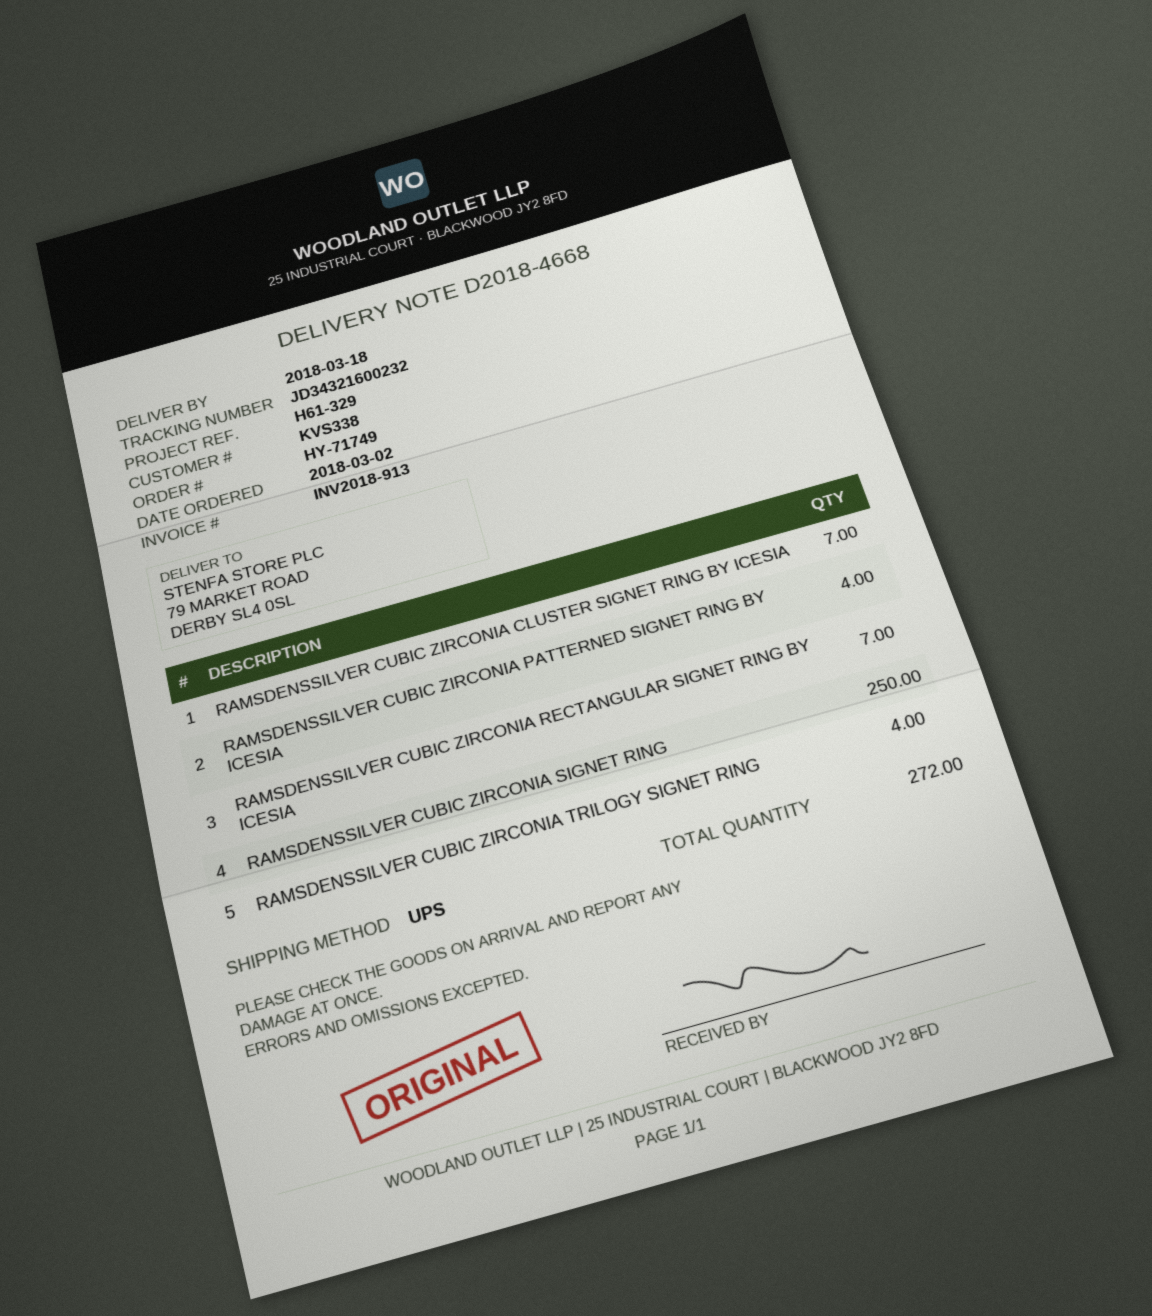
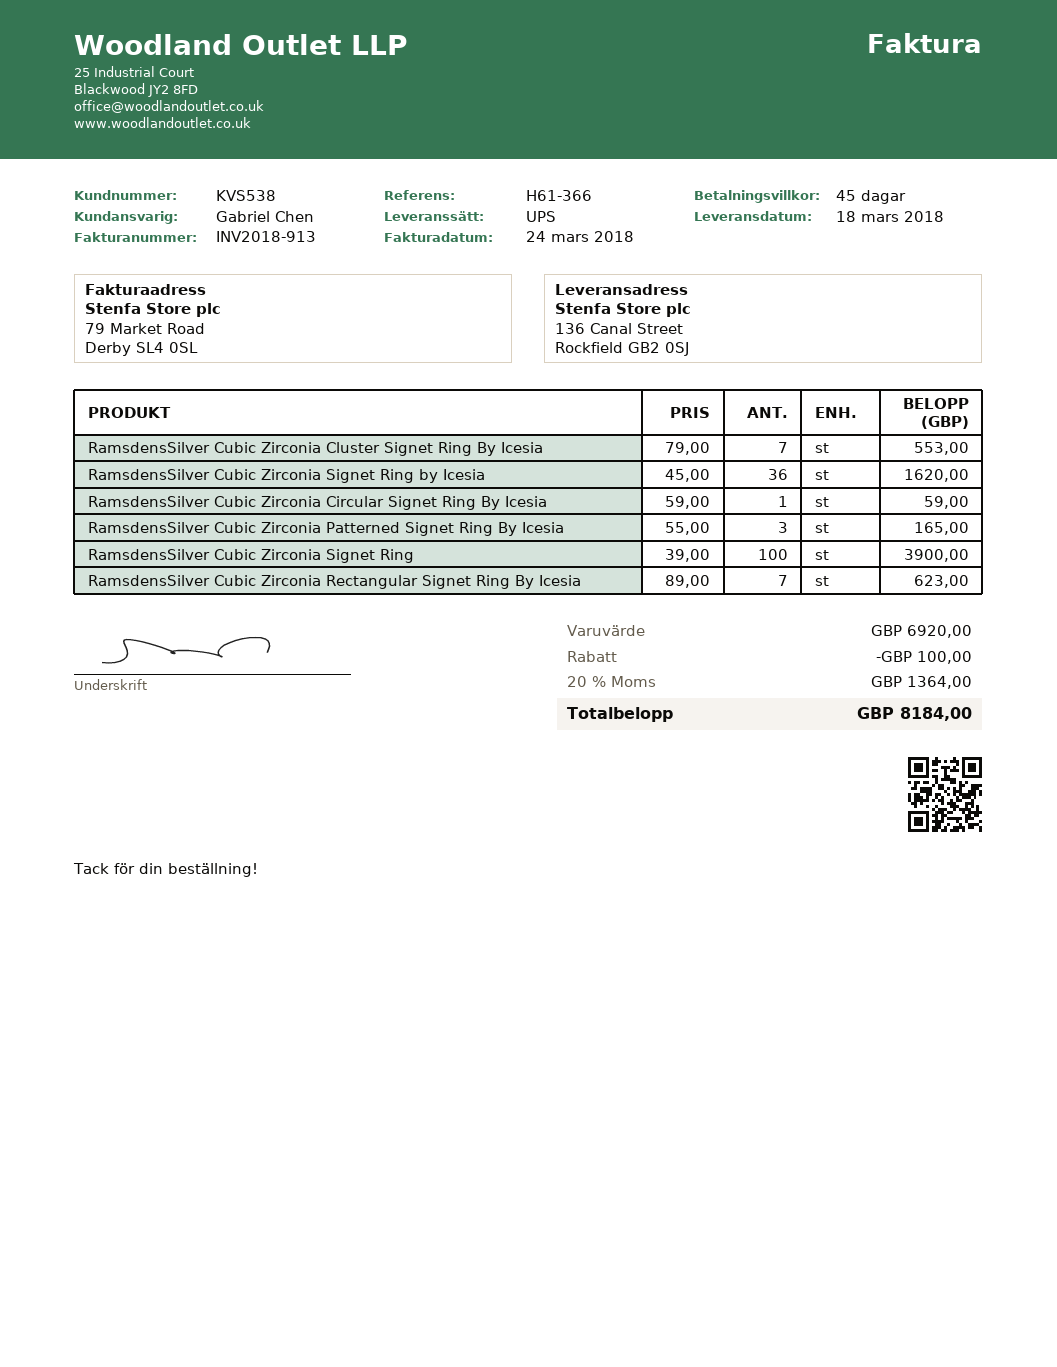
customer number: KVS338 -> KVS538
reference: H61-329 -> H61-366
ship to: 79 MARKET ROAD, DERBY SL4 0SL -> 136 Canal Street, Rockfield GB2 0SJ
RAMSDENSSILVER CUBIC ZIRCONIA PATTERNED SIGNET RING BY ICESIA: 4 -> 3
RAMSDENSSILVER CUBIC ZIRCONIA SIGNET RING: 250 -> 100
RAMSDENSSILVER CUBIC ZIRCONIA TRILOGY SIGNET RING: 4 -> none
RamsdensSilver Cubic Zirconia Signet Ring by Icesia: none -> 36
RamsdensSilver Cubic Zirconia Circular Signet Ring By Icesia: none -> 1

